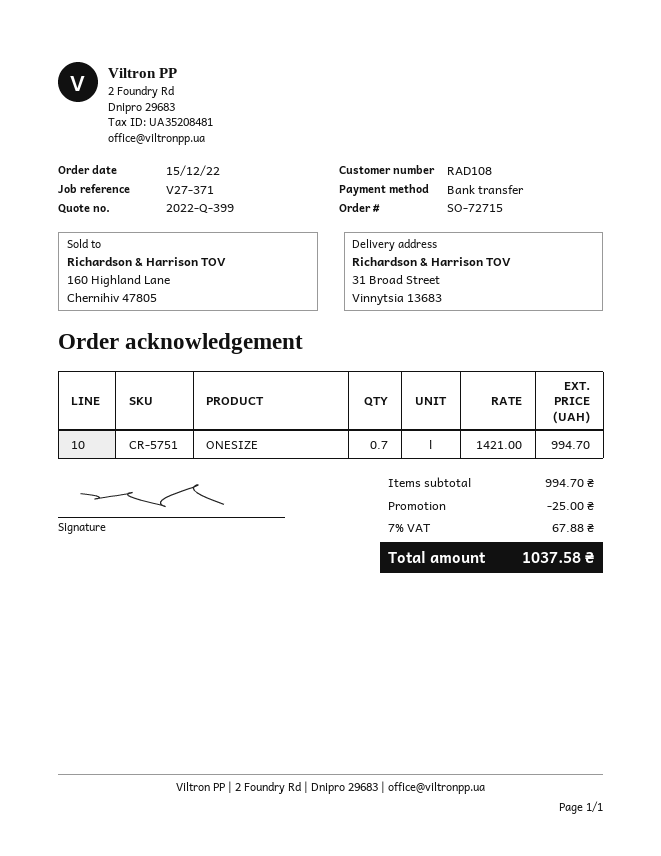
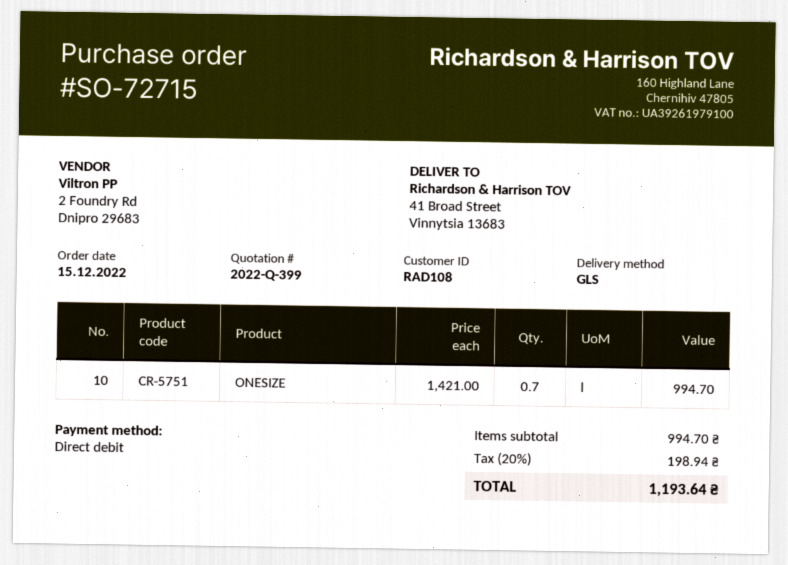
payment method: bank transfer -> direct debit
ship to: 31 Broad Street, Vinnytsia 13683 -> 41 Broad Street, Vinnytsia 13683
discount: 25.00 -> none
tax: 7% = 67.88 -> 20% = 198.94
total: 1037.58 -> 1193.64

